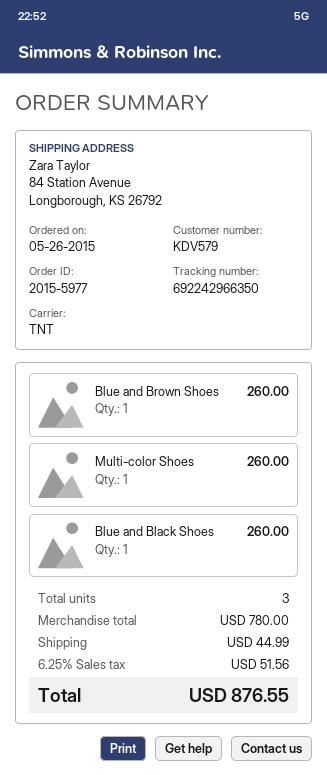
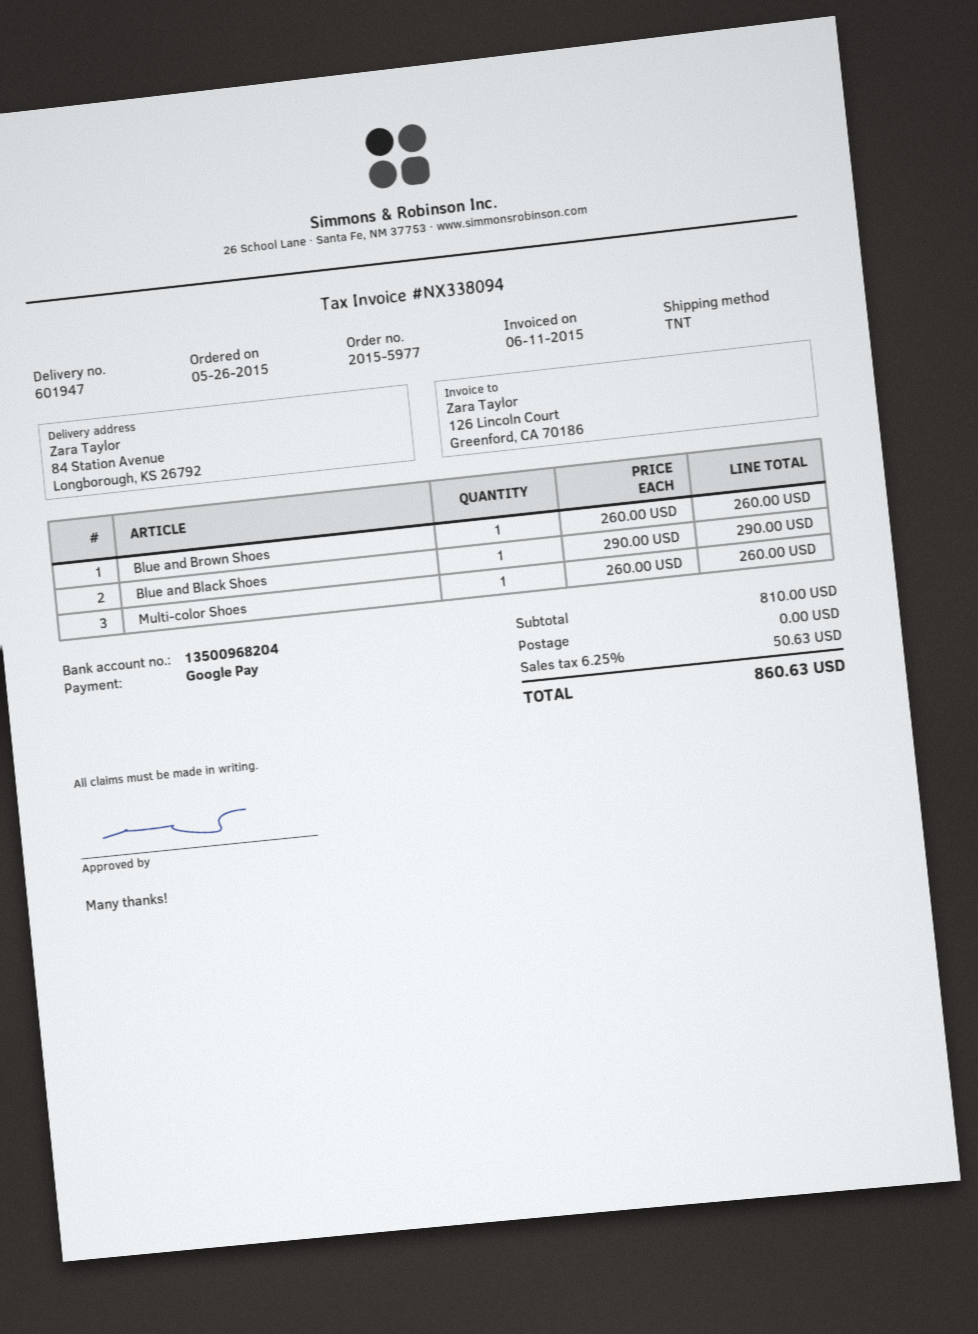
Blue and Black Shoes: 1 for 260.00 -> 1 for 290.00
subtotal: 780.00 -> 810.00
shipping: 44.99 -> 0.00
tax: 6.25% = 51.56 -> 6.25% = 50.63
total: 876.55 -> 860.63

